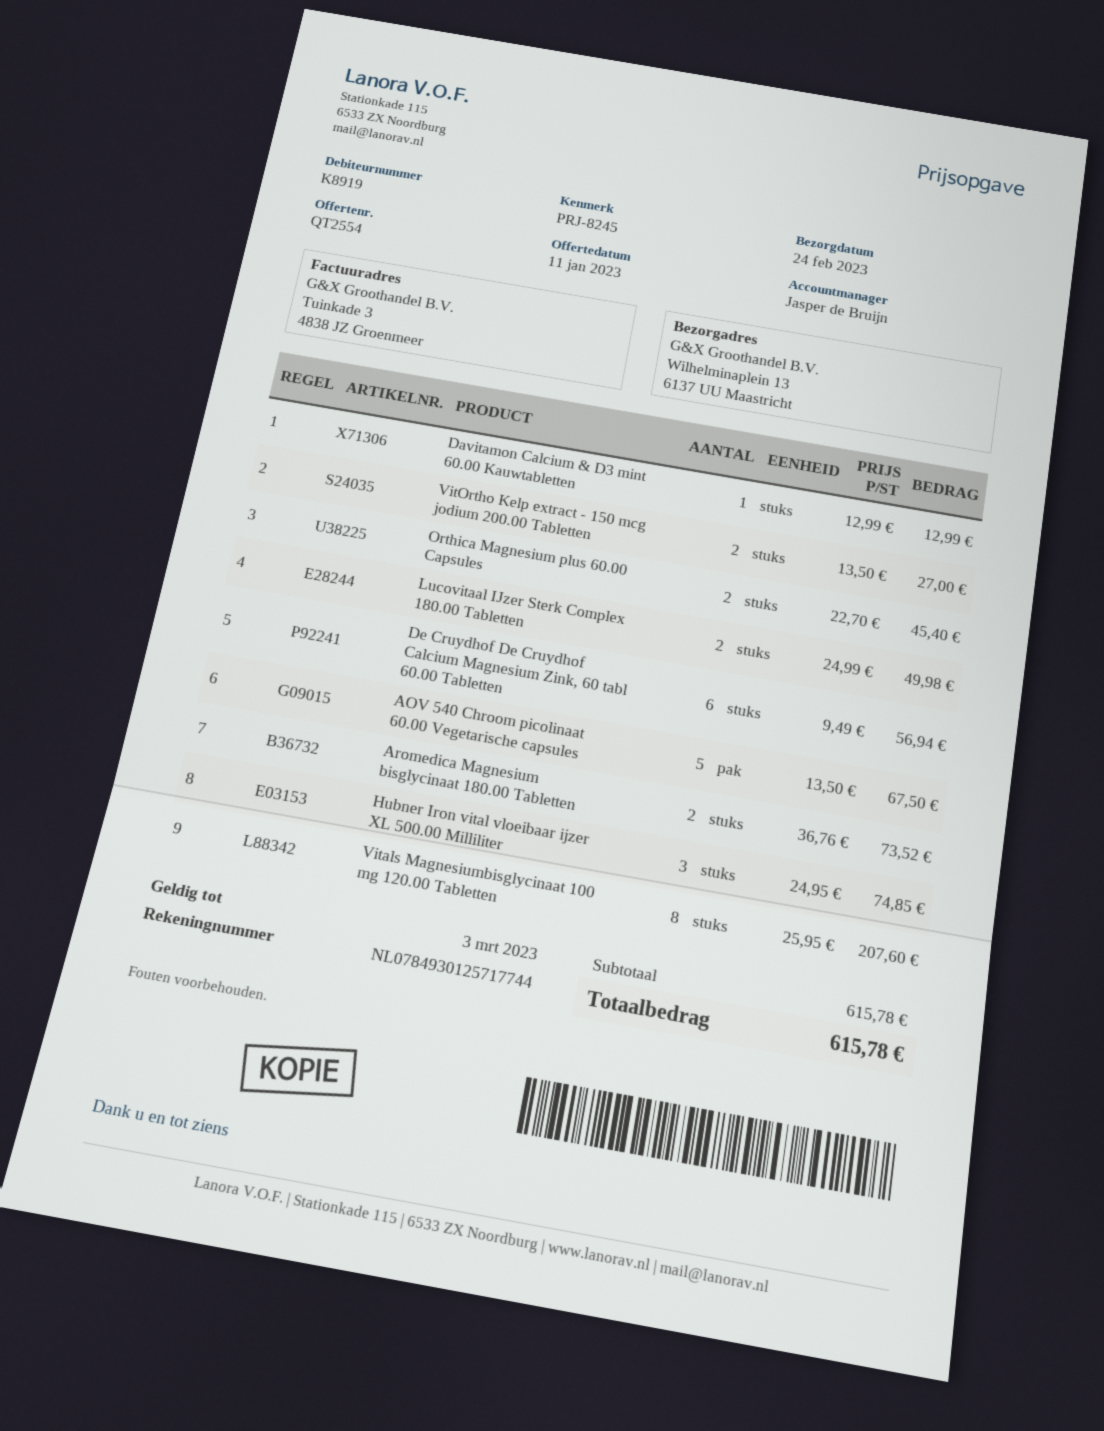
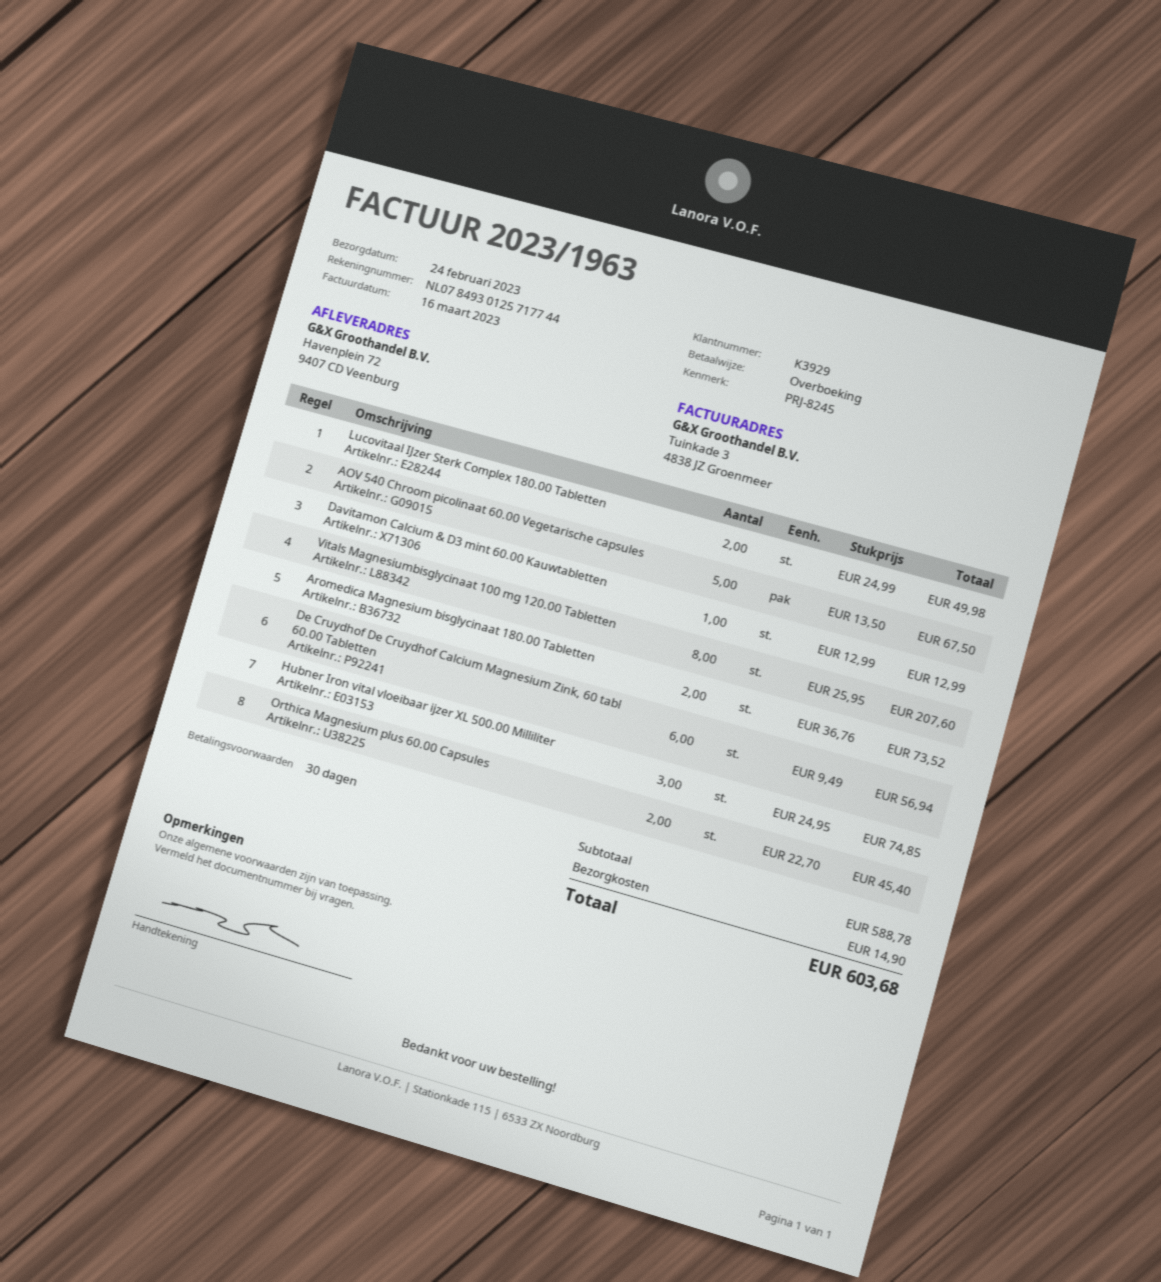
customer number: K8919 -> K3929
ship to: Wilhelminaplein 13, 6137 UU Maastricht -> Havenplein 72, 9407 CD Veenburg
VitOrtho Kelp extract - 150 mcg jodium 200.00 Tabletten: 2 x 13.50 = 27.00 -> none
subtotal: 615.78 -> 588.78
shipping: none -> 14.90
total: 615.78 -> 603.68

